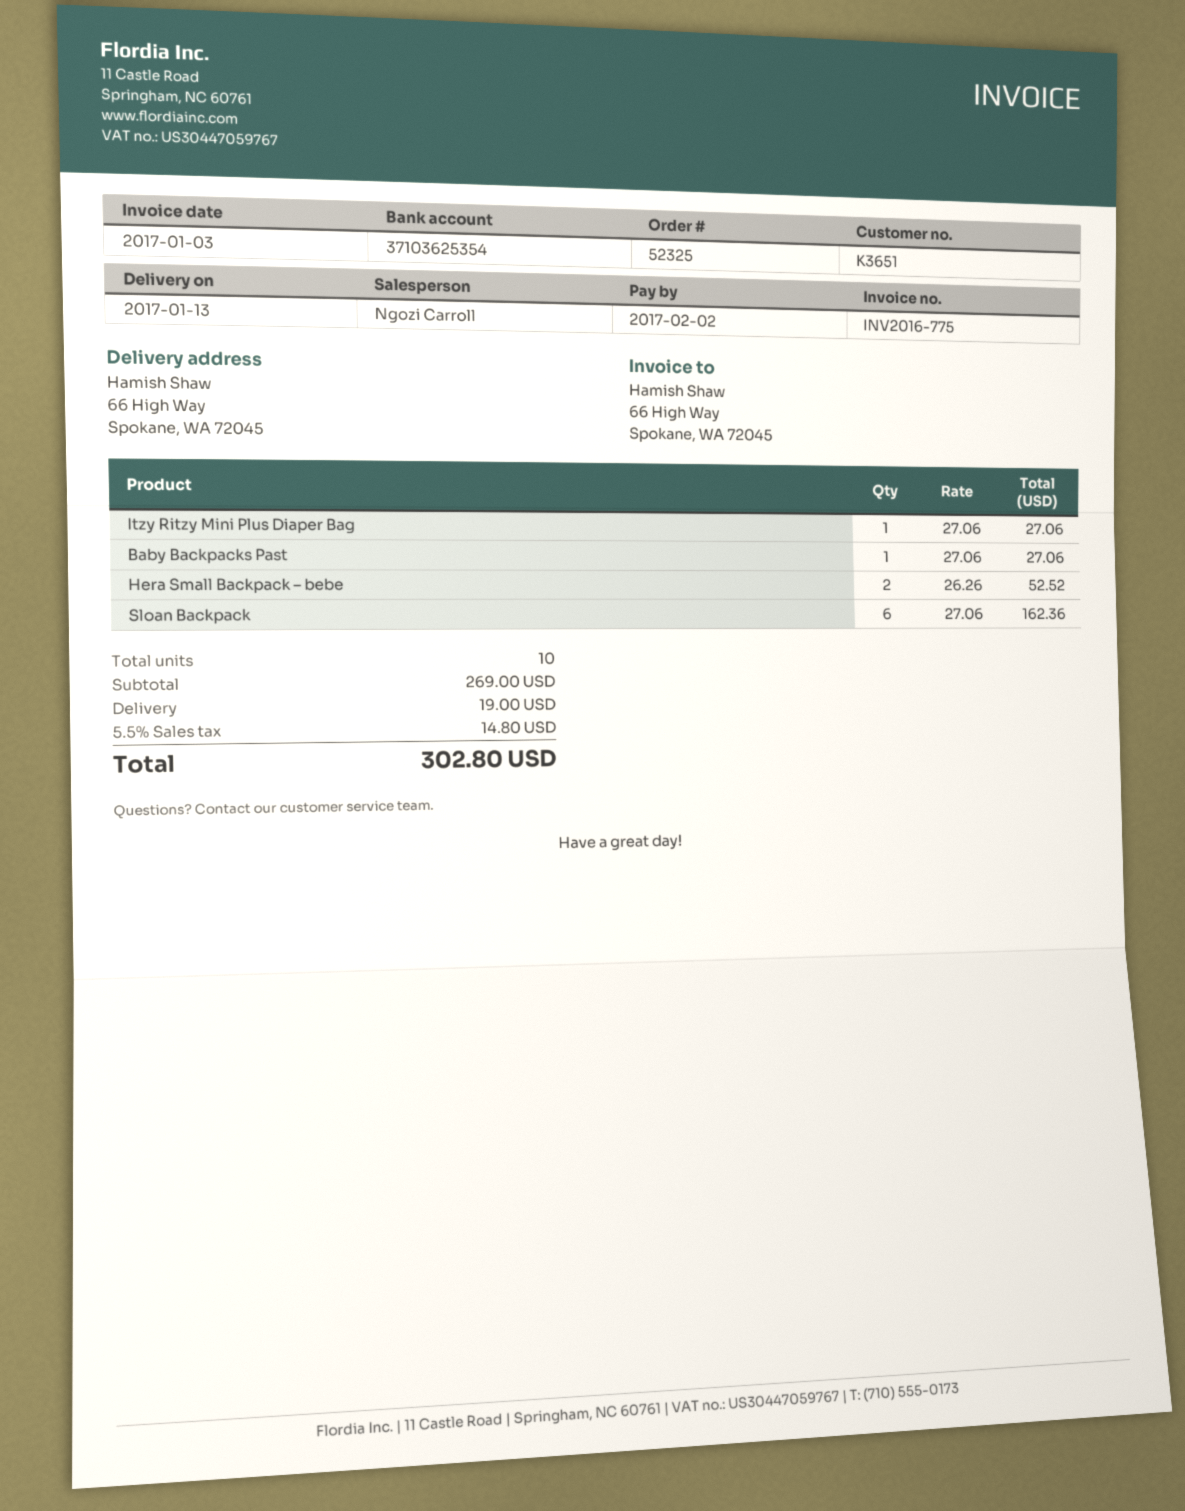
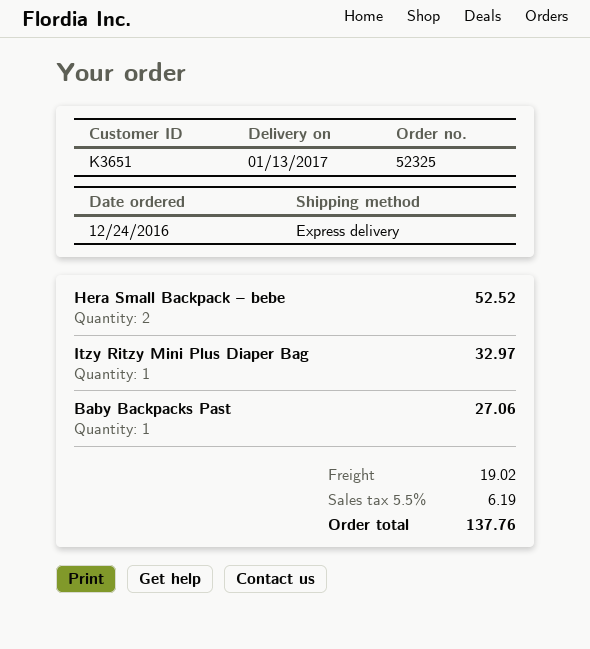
Itzy Ritzy Mini Plus Diaper Bag: 1 for 27.06 -> 1 for 32.97
Sloan Backpack: 6 for 162.36 -> none
shipping: 19.00 -> 19.02
tax: 5.5% = 14.80 -> 5.5% = 6.19
total: 302.80 -> 137.76

